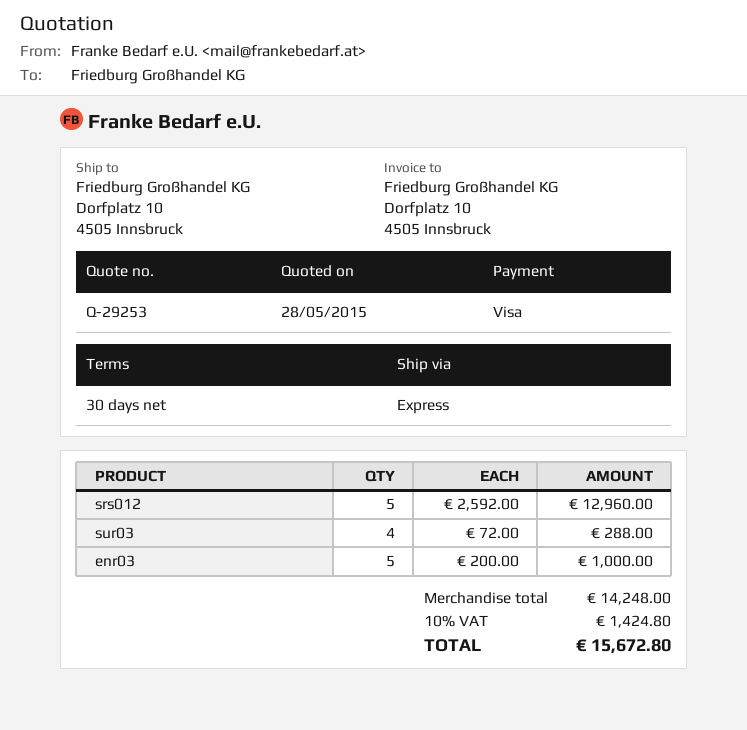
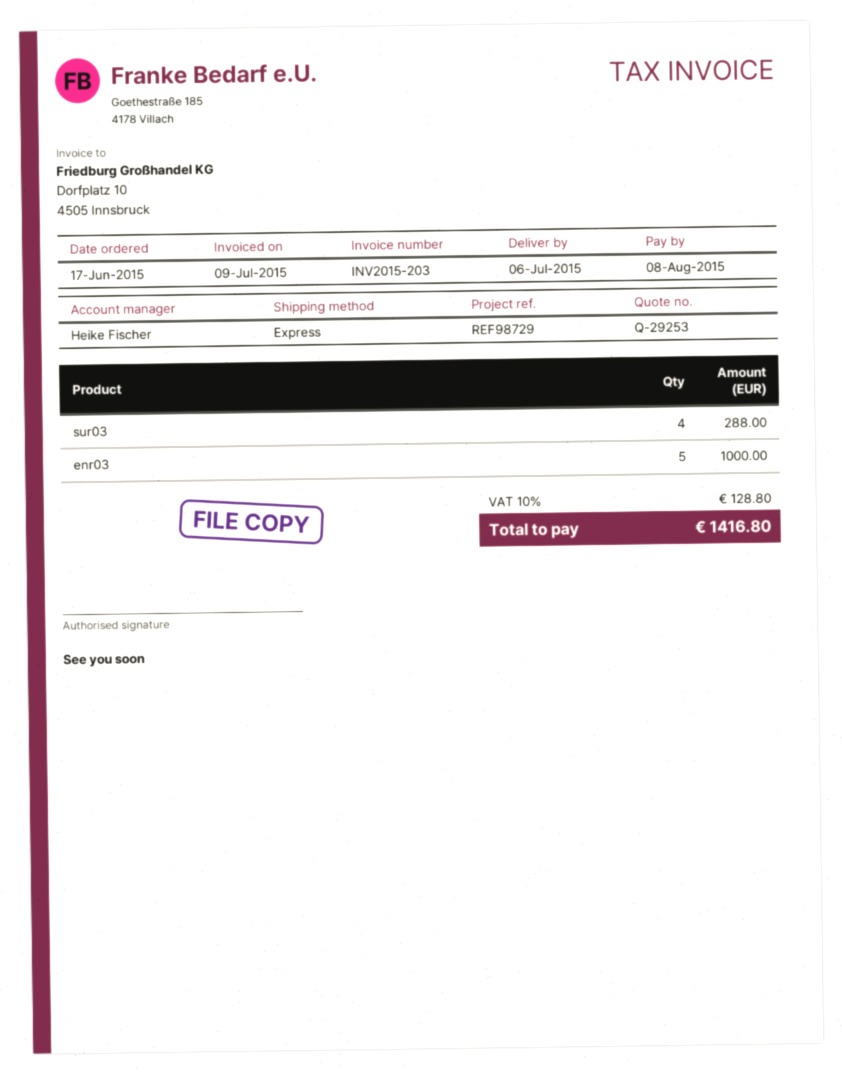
srs012: 5 for 12960.00 -> none
tax: 10% = 1424.80 -> 10% = 128.80
total: 15672.80 -> 1416.80

